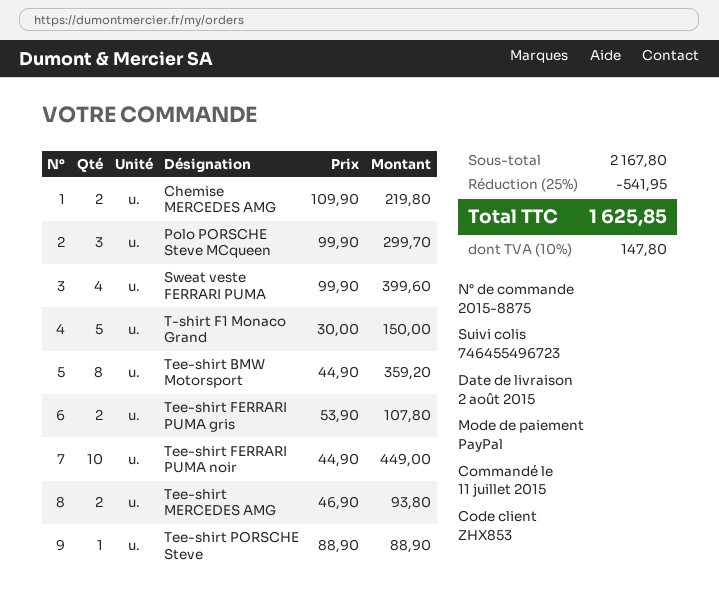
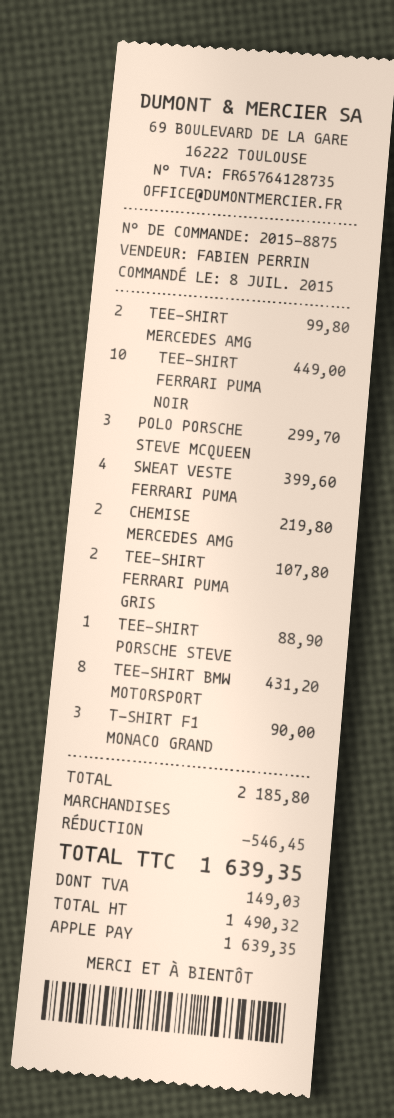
order date: 2015-07-11 -> 2015-07-08
payment method: PayPal -> Apple Pay
T-shirt F1 Monaco Grand: 5 for 150.00 -> 3 for 90.00
Tee-shirt BMW Motorsport: 8 for 359.20 -> 8 for 431.20
Tee-shirt MERCEDES AMG: 2 for 93.80 -> 2 for 99.80
subtotal: 2167.80 -> 2185.80
discount: 541.95 -> 546.45
tax: 147.80 -> 149.03
total: 1625.85 -> 1639.35

